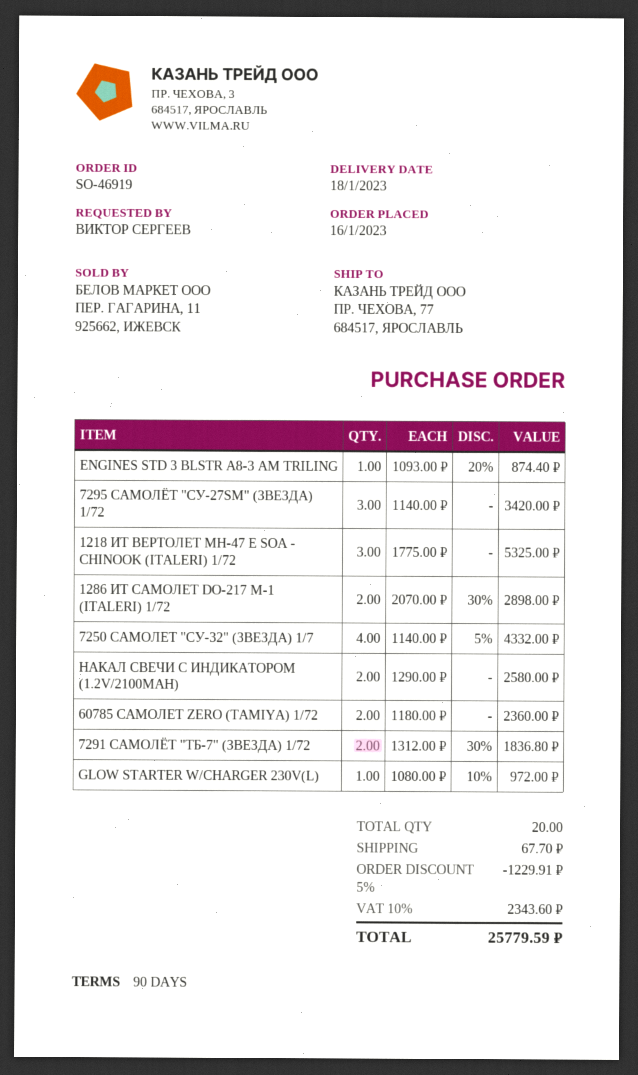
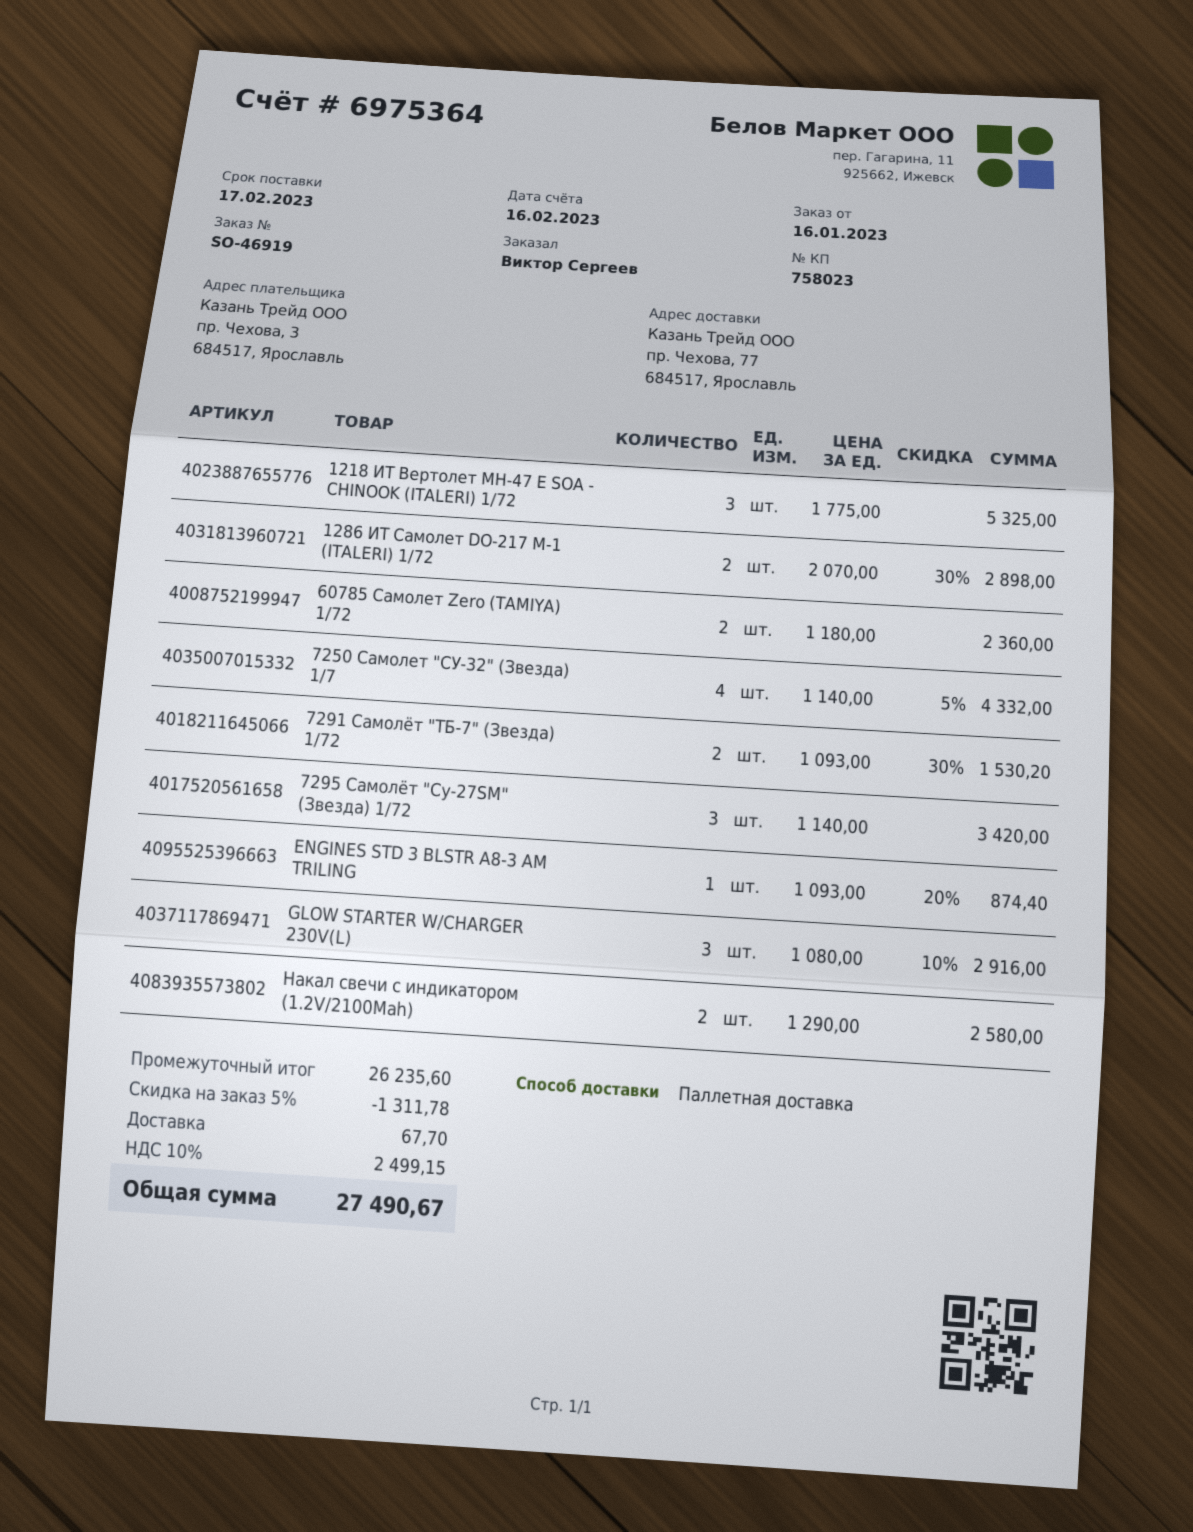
delivery date: 2023-01-18 -> 2023-02-17
7291 CАМОЛЁТ "ТБ-7" (ЗВЕЗДА) 1/72: 2 x 1312.00 - 30% = 1836.80 -> 2 x 1093.00 - 30% = 1530.20
GLOW STARTER W/CHARGER 230V(L): 1 x 1080.00 - 10% = 972.00 -> 3 x 1080.00 - 10% = 2916.00
discount: 5% = 1229.91 -> 5% = 1311.78
tax: 10% = 2343.60 -> 10% = 2499.15
total: 25779.59 -> 27490.67

